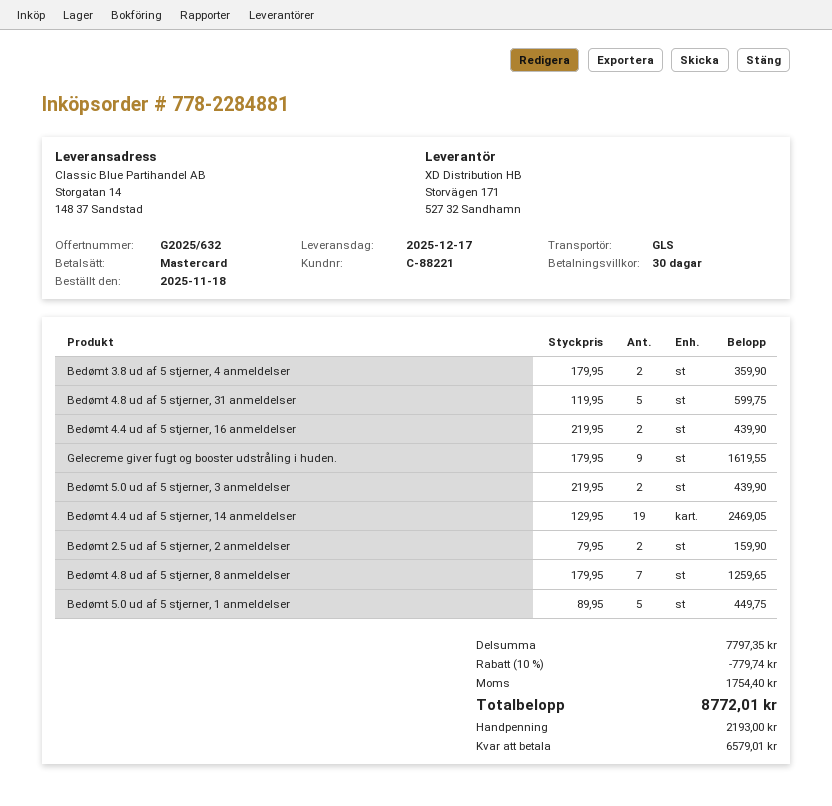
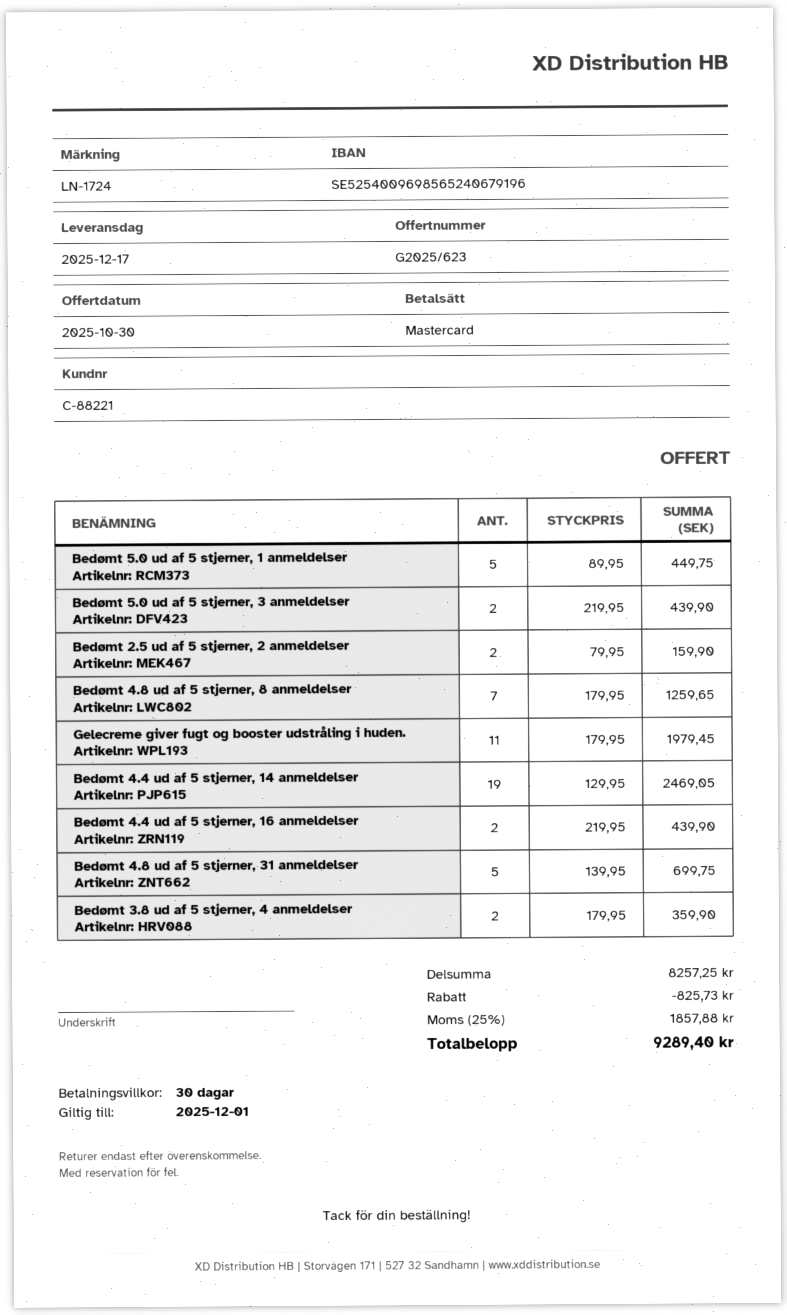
quote number: G2025/632 -> G2025/623
Bedømt 4.8 ud af 5 stjerner, 31 anmeldelser: 5 x 119.95 = 599.75 -> 5 x 139.95 = 699.75
Gelecreme giver fugt og booster udstråling i huden.: 9 x 179.95 = 1619.55 -> 11 x 179.95 = 1979.45
subtotal: 7797.35 -> 8257.25
discount: 779.74 -> 825.73
tax: 1754.40 -> 1857.88
total: 8772.01 -> 9289.40

